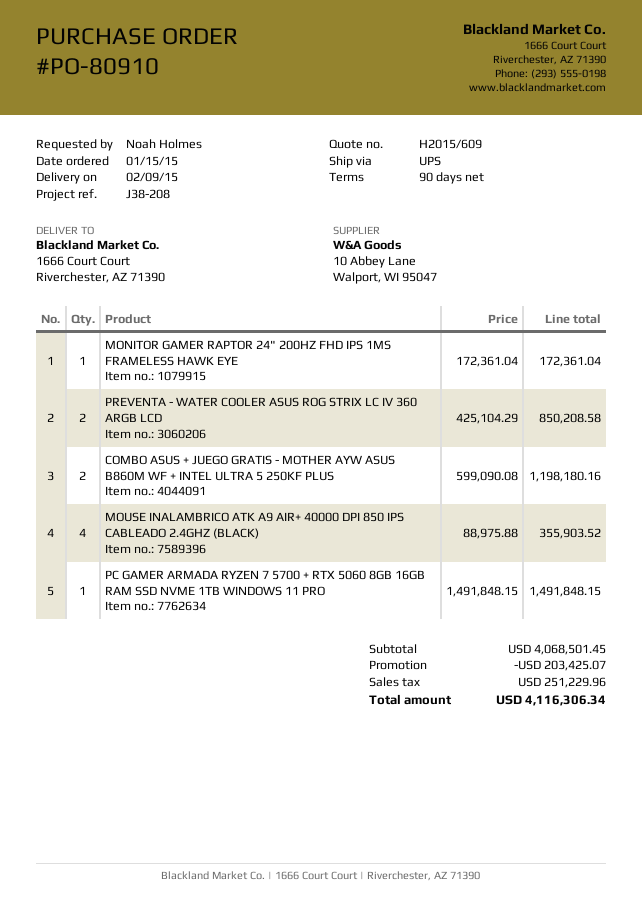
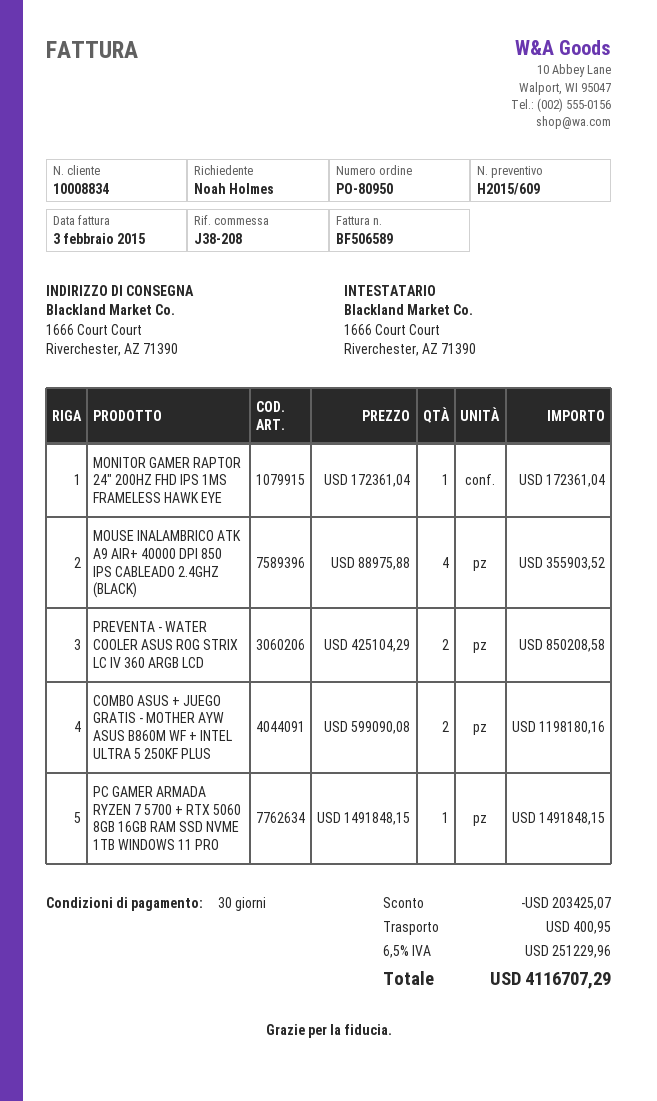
order number: PO-80910 -> PO-80950
payment terms: 90 days -> 30 days
shipping: none -> 400.95
total: 4116306.34 -> 4116707.29

